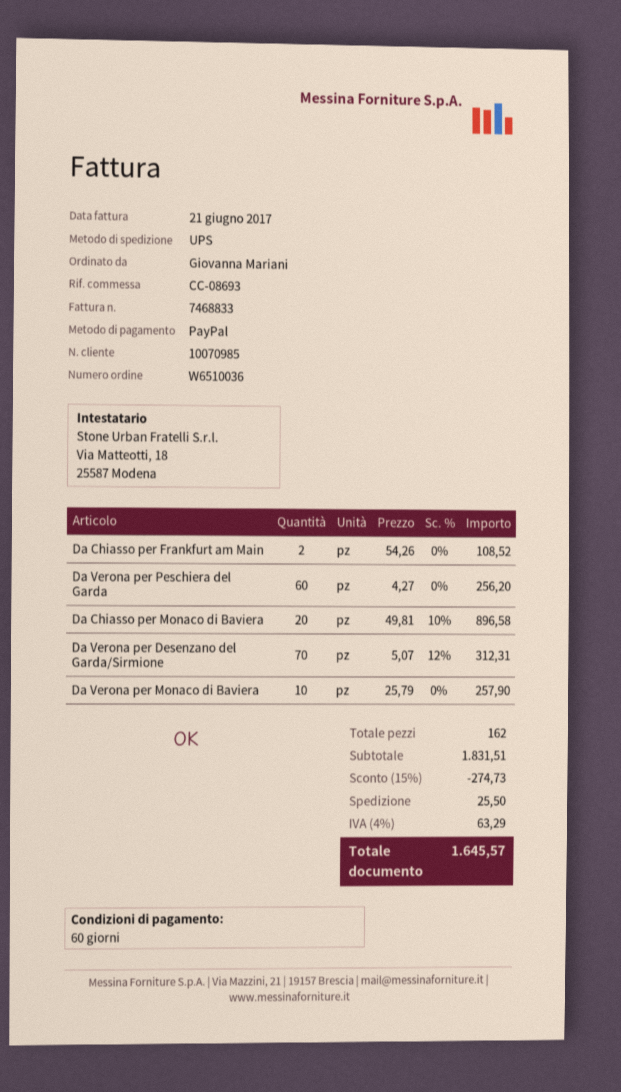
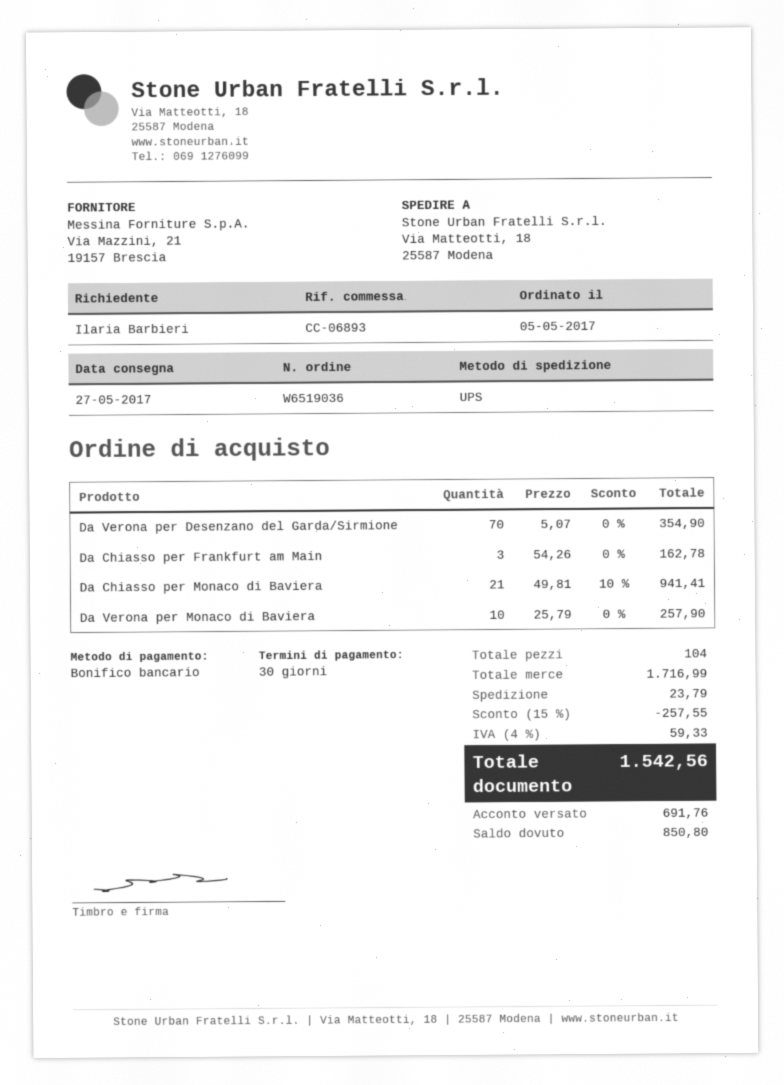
order number: W6510036 -> W6519036
payment terms: 60 days -> 30 days
reference: CC-08693 -> CC-06893
ordered by: Giovanna Mariani -> Ilaria Barbieri
payment method: PayPal -> bank transfer
Da Chiasso per Frankfurt am Main: 2 x 54.26 = 108.52 -> 3 x 54.26 = 162.78
Da Verona per Peschiera del Garda: 60 x 4.27 = 256.20 -> none
Da Chiasso per Monaco di Baviera: 20 x 49.81 - 10% = 896.58 -> 21 x 49.81 - 10% = 941.41
Da Verona per Desenzano del Garda/Sirmione: 70 x 5.07 - 12% = 312.31 -> 70 x 5.07 = 354.90
total quantity: 162 -> 104
subtotal: 1831.51 -> 1716.99
discount: 15% = 274.73 -> 15% = 257.55
shipping: 25.50 -> 23.79
tax: 4% = 63.29 -> 4% = 59.33
total: 1645.57 -> 1542.56

